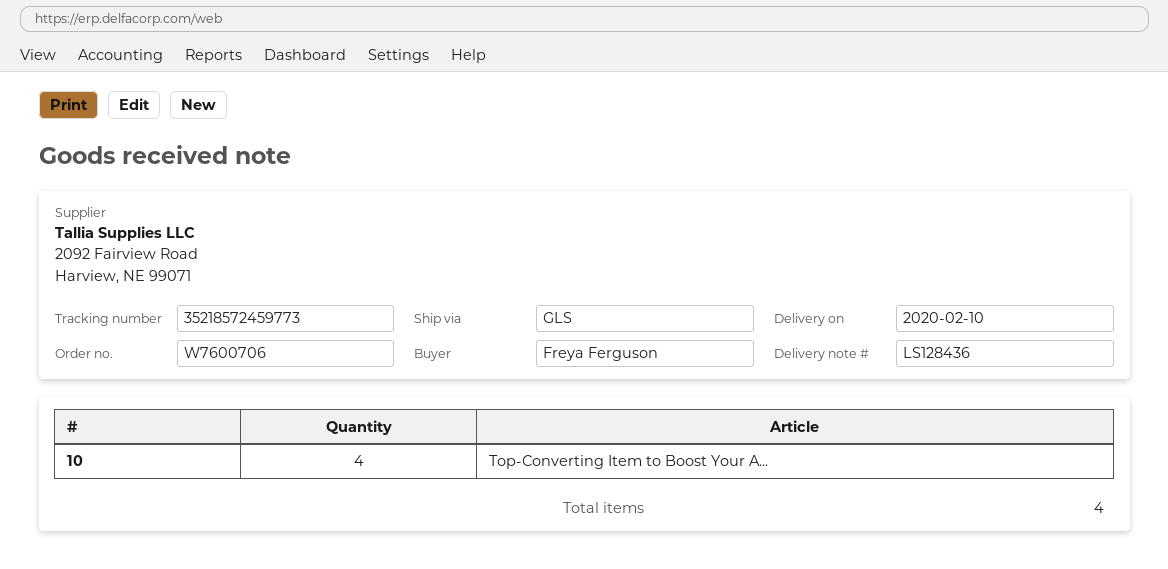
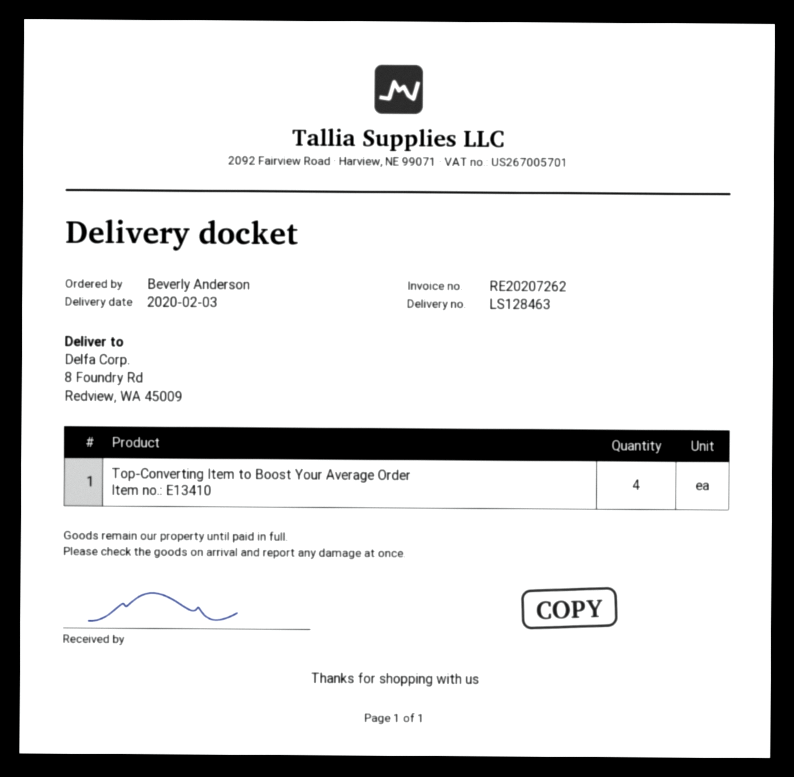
delivery note number: LS128436 -> LS128463
delivery date: 2020-02-10 -> 2020-02-03
ordered by: Freya Ferguson -> Beverly Anderson

